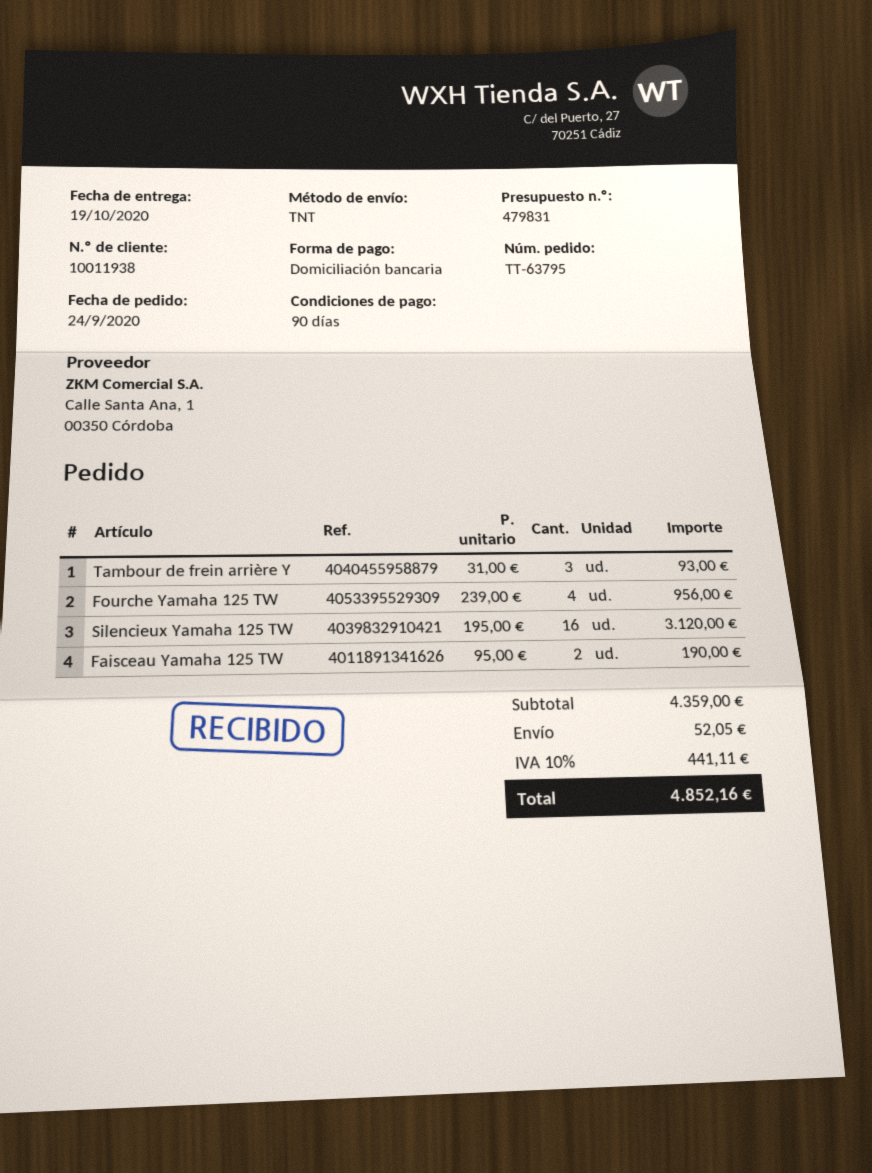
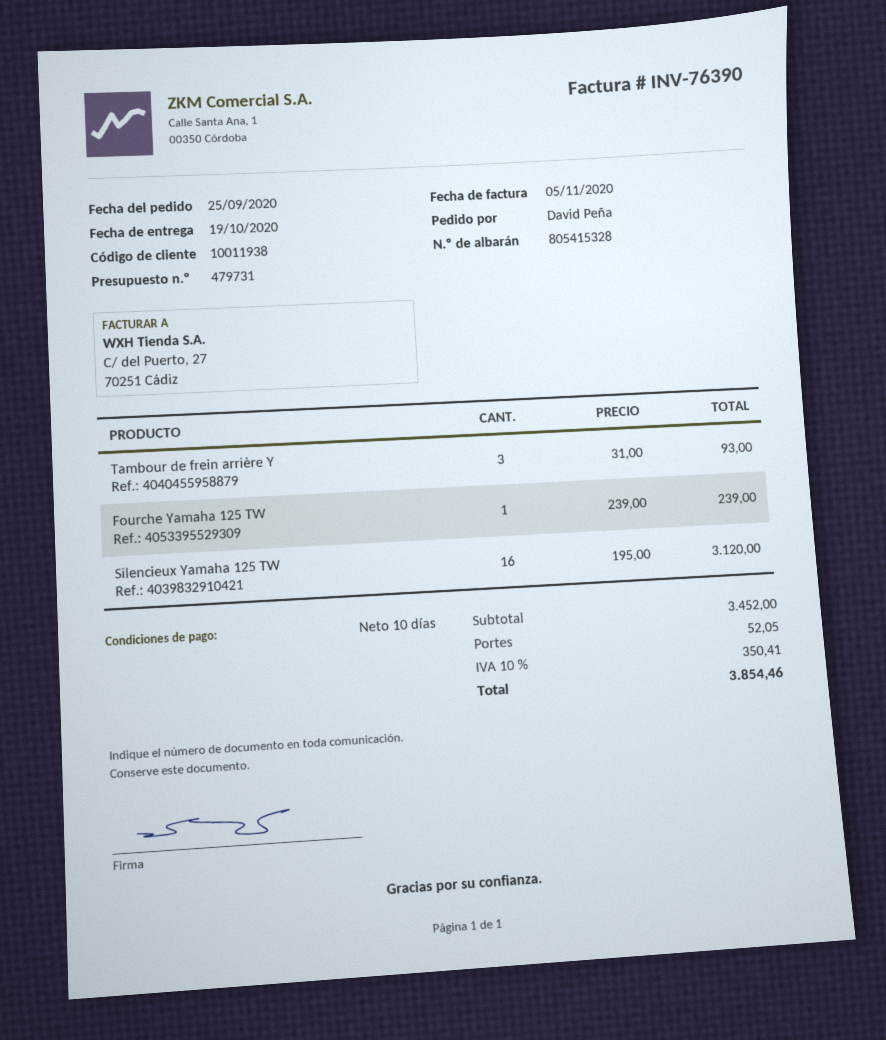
quote number: 479831 -> 479731
order date: 2020-09-24 -> 2020-09-25
payment terms: 90 days -> 10 days
Fourche Yamaha 125 TW: 4 x 239.00 = 956.00 -> 1 x 239.00 = 239.00
Faisceau Yamaha 125 TW: 2 x 95.00 = 190.00 -> none
subtotal: 4359.00 -> 3452.00
tax: 10% = 441.11 -> 10% = 350.41
total: 4852.16 -> 3854.46

